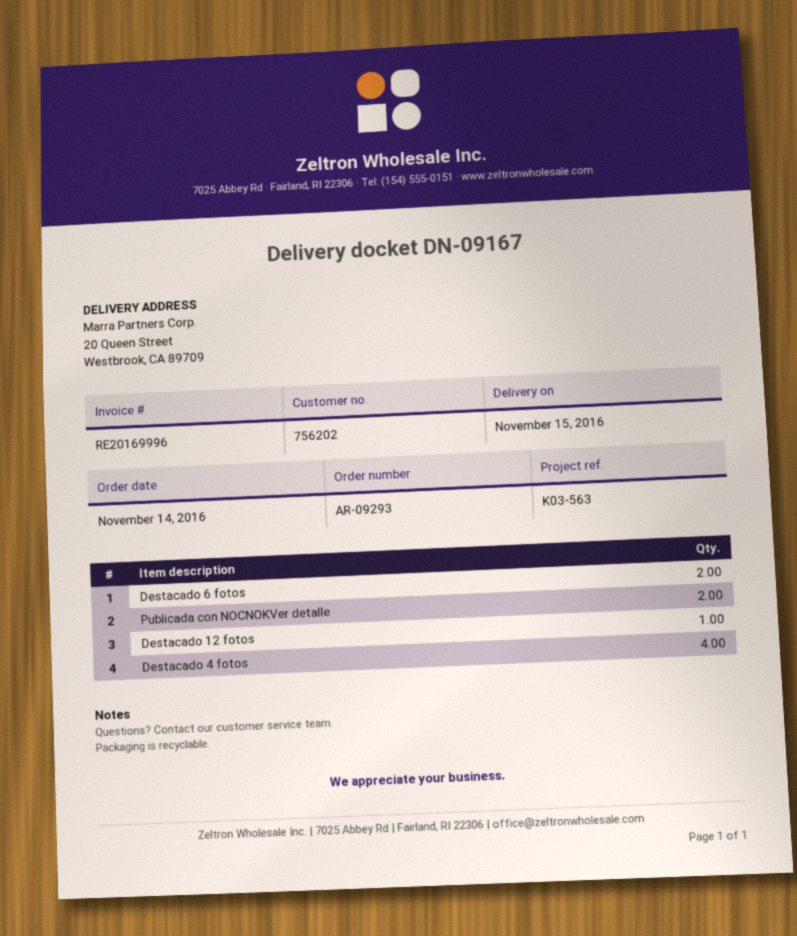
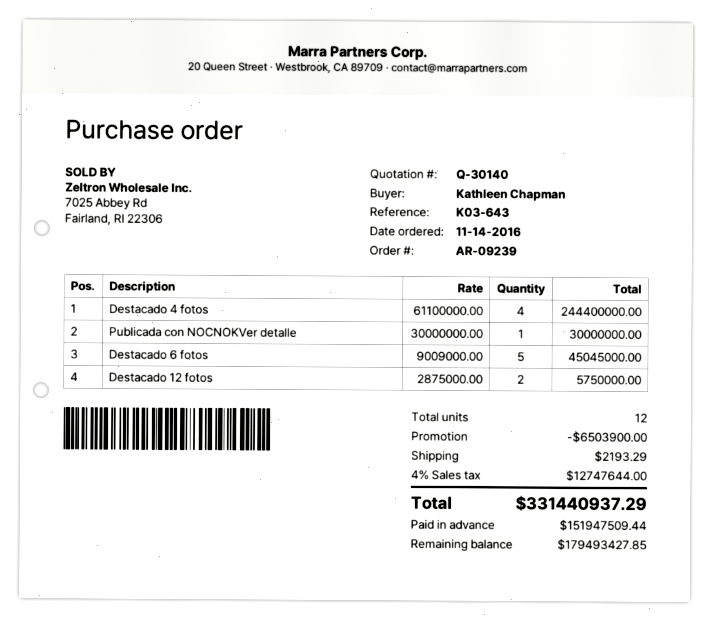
order number: AR-09293 -> AR-09239
reference: K03-563 -> K03-643
Destacado 6 fotos: 2 -> 5
Publicada con NOCNOKVer detalle: 2 -> 1
Destacado 12 fotos: 1 -> 2

